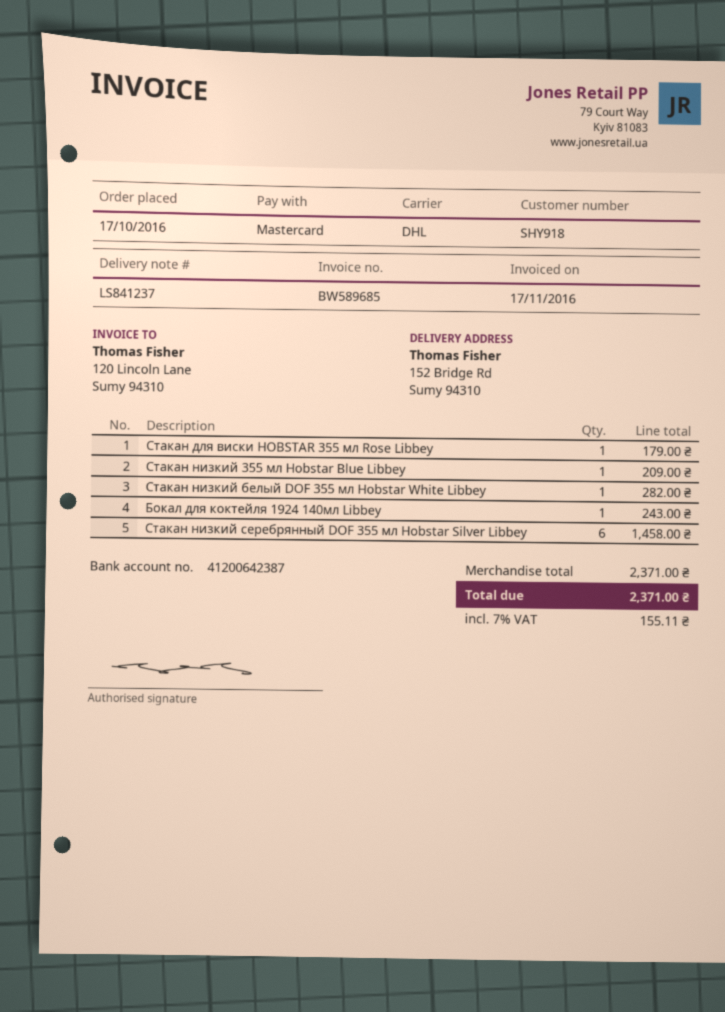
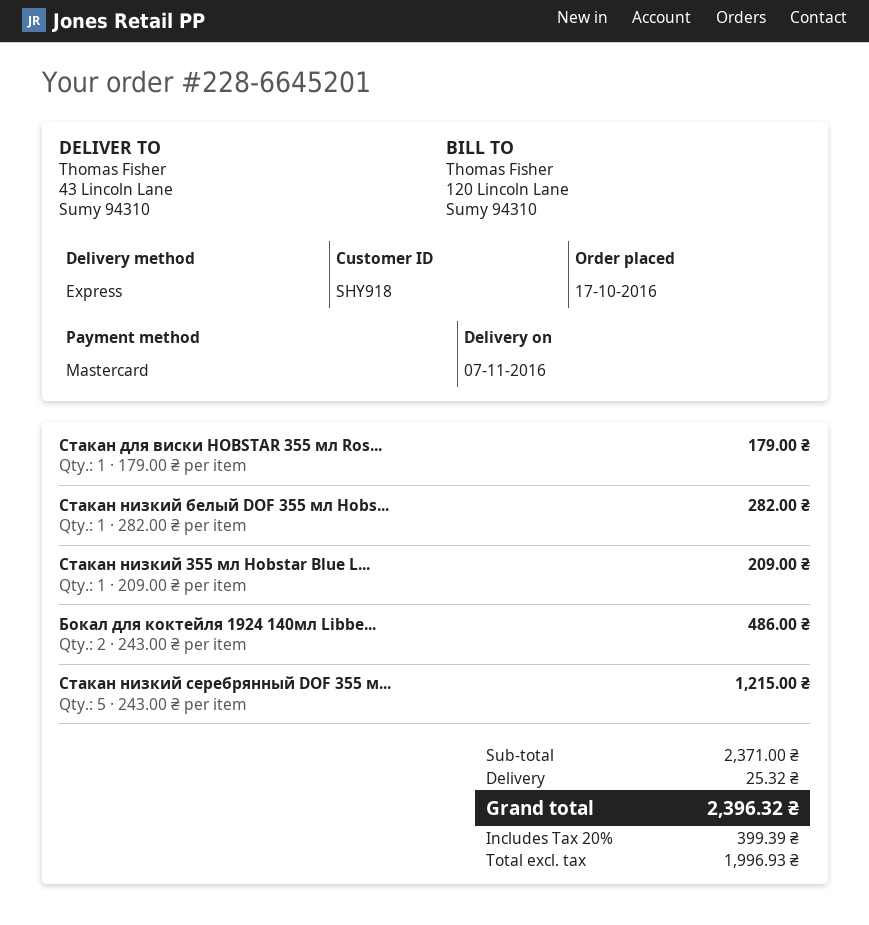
shipping method: DHL -> express
ship to: 152 Bridge Rd, Sumy 94310 -> 43 Lincoln Lane, Sumy 94310
Бокал для коктейля 1924 140мл Libbey: 1 for 243.00 -> 2 for 486.00
Стакан низкий серебрянный DOF 355 мл Hobstar Silver Libbey: 6 for 1458.00 -> 5 for 1215.00
shipping: none -> 25.32
tax: 7% = 155.11 -> 20% = 399.39
total: 2371.00 -> 2396.32

